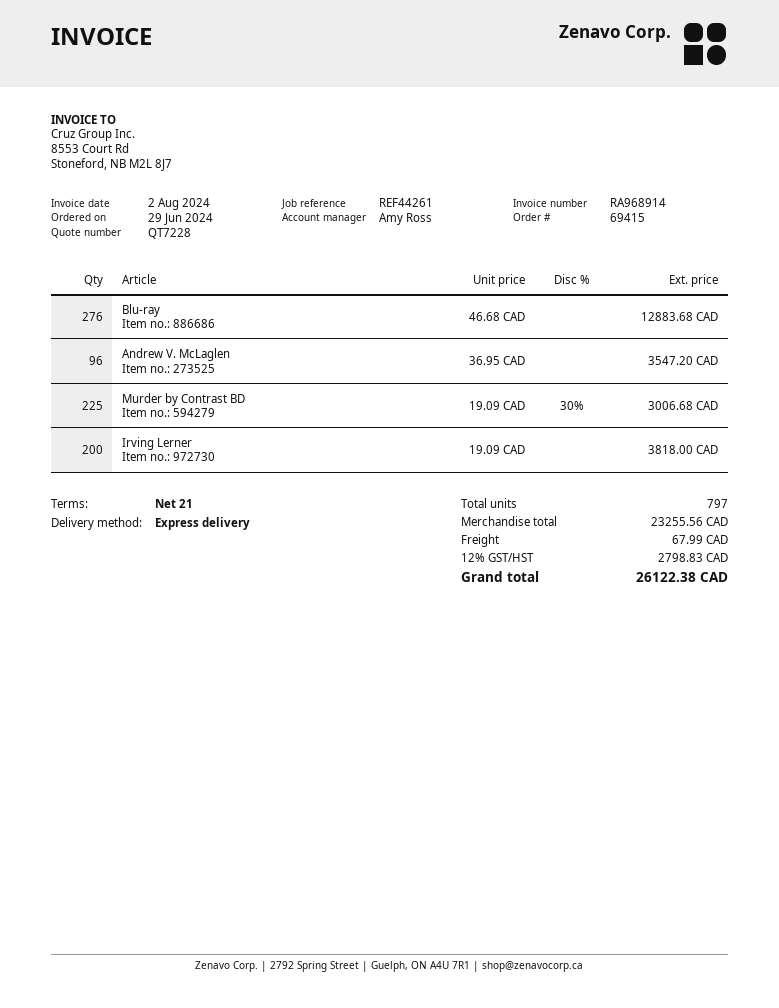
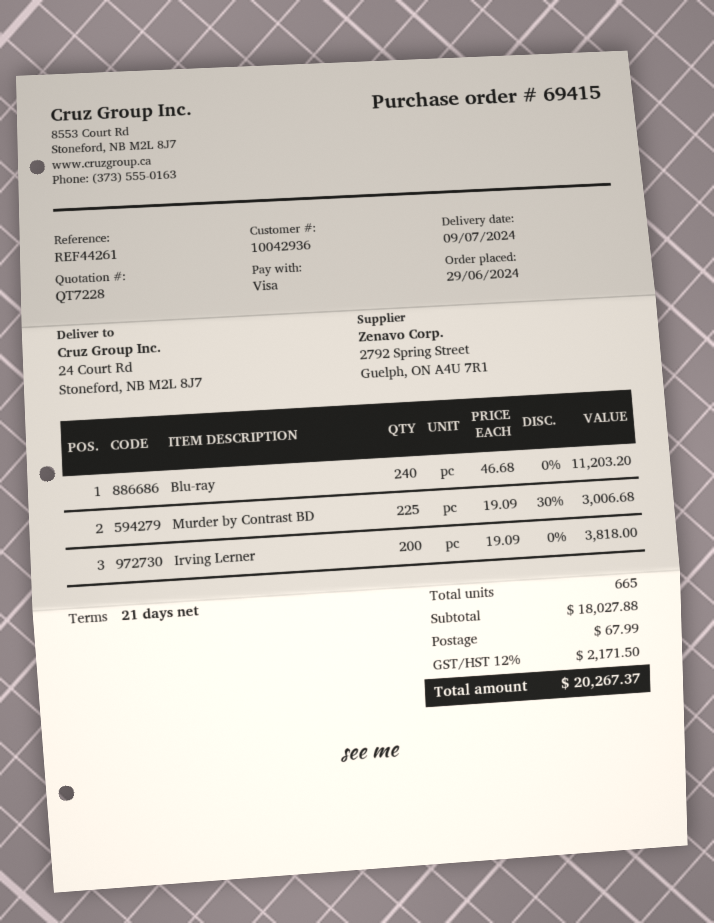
Blu-ray: 276 x 46.68 = 12883.68 -> 240 x 46.68 = 11203.20
Andrew V. McLaglen: 96 x 36.95 = 3547.20 -> none
total quantity: 797 -> 665
subtotal: 23255.56 -> 18027.88
tax: 12% = 2798.83 -> 12% = 2171.50
total: 26122.38 -> 20267.37

